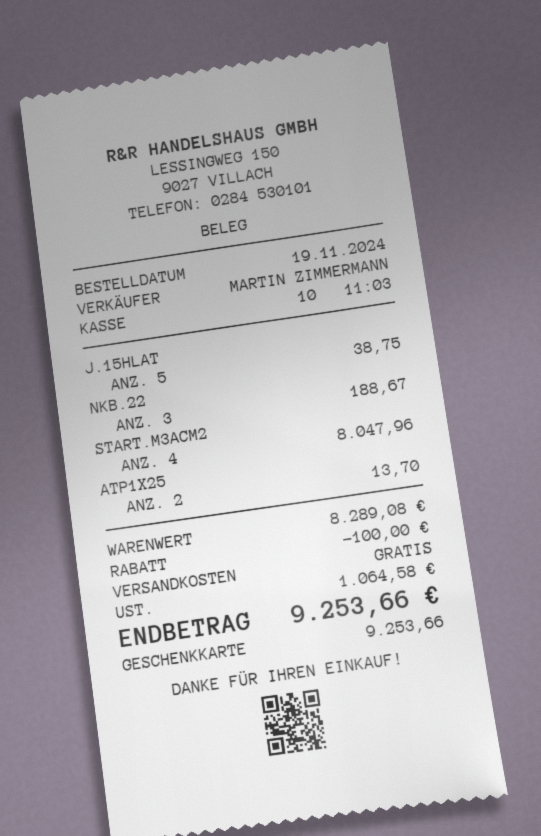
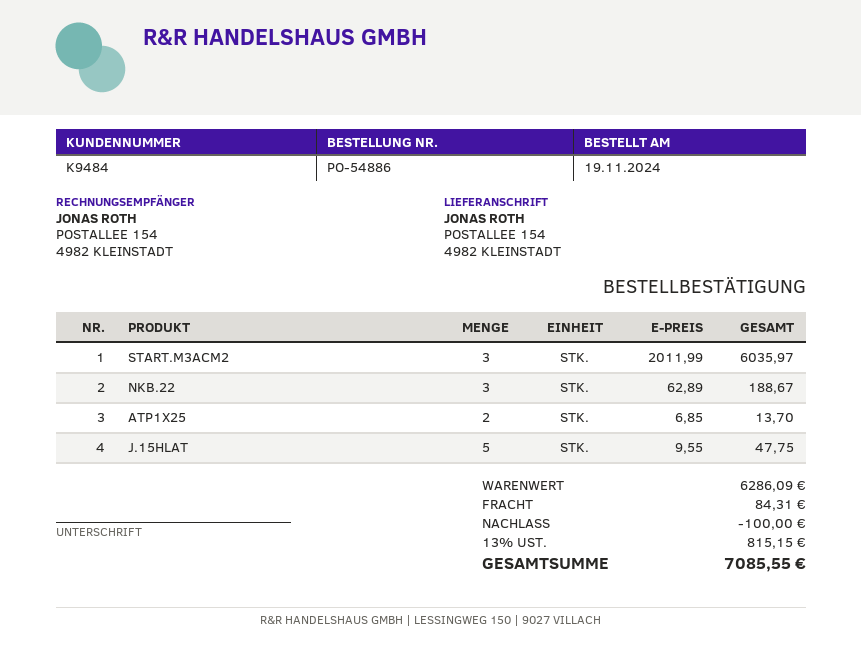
J.15HLAT: 5 for 38.75 -> 5 for 47.75
START.M3ACM2: 4 for 8047.96 -> 3 for 6035.97
subtotal: 8289.08 -> 6286.09
shipping: 0.00 -> 84.31
tax: 1064.58 -> 815.15
total: 9253.66 -> 7085.55

